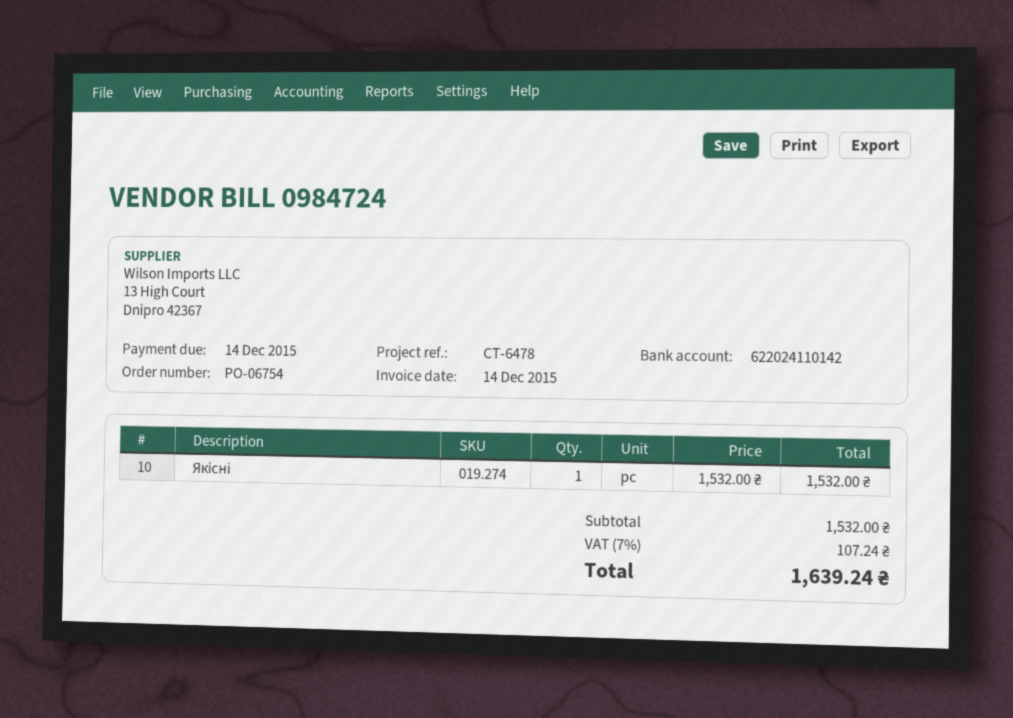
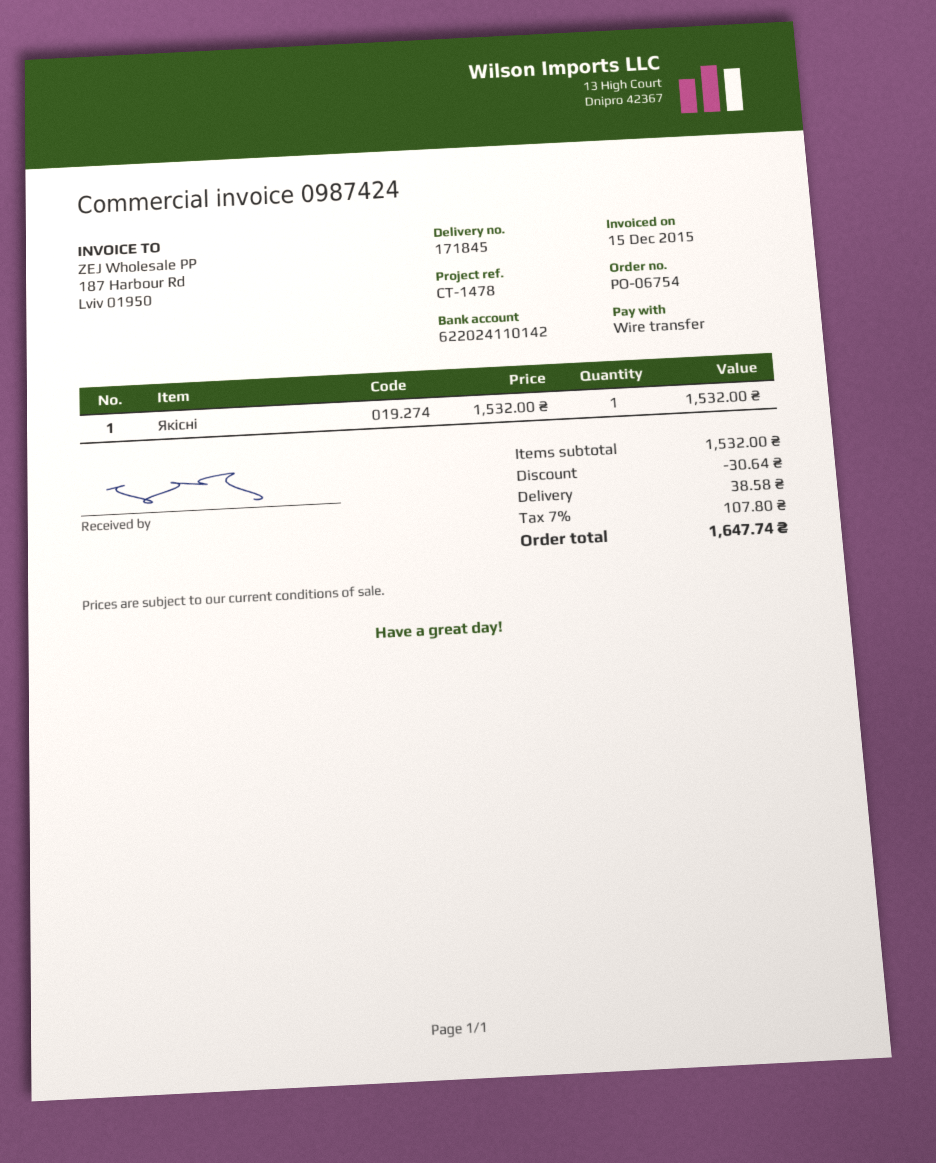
invoice number: 0984724 -> 0987424
invoice date: 2015-12-14 -> 2015-12-15
reference: CT-6478 -> CT-1478
discount: none -> 30.64
shipping: none -> 38.58
tax: 7% = 107.24 -> 7% = 107.80
total: 1639.24 -> 1647.74

